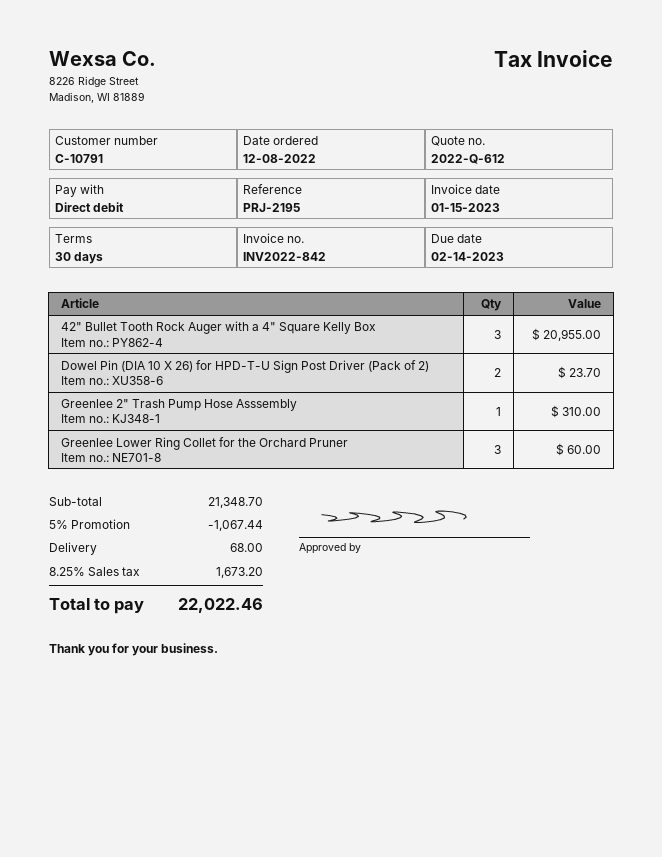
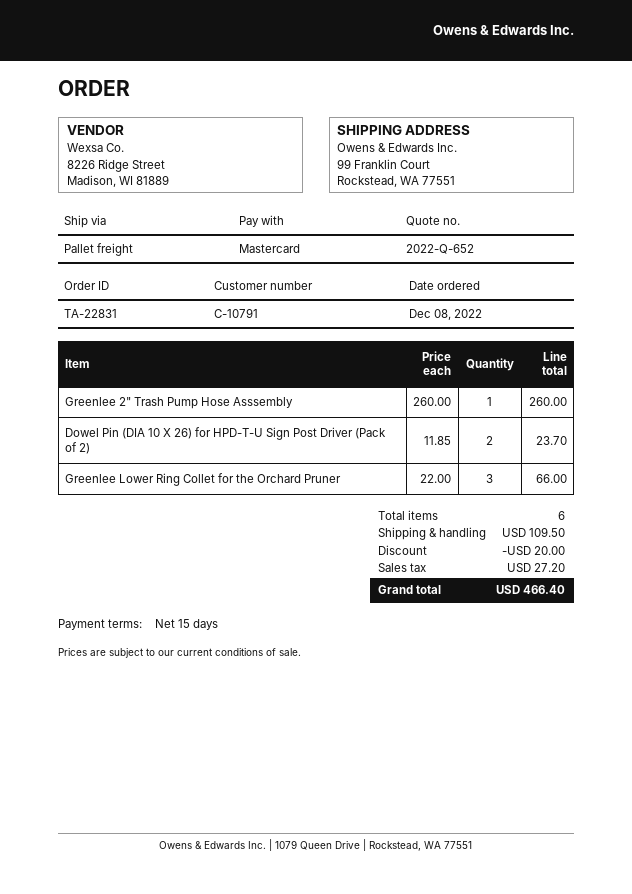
quote number: 2022-Q-612 -> 2022-Q-652
payment terms: 30 days -> 15 days
payment method: direct debit -> Mastercard
42" Bullet Tooth Rock Auger with a 4" Square Kelly Box: 3 for 20955.00 -> none
Greenlee 2" Trash Pump Hose Asssembly: 1 for 310.00 -> 1 for 260.00
Greenlee Lower Ring Collet for the Orchard Pruner: 3 for 60.00 -> 3 for 66.00
discount: 1067.44 -> 20.00
shipping: 68.00 -> 109.50
tax: 1673.20 -> 27.20
total: 22022.46 -> 466.40

